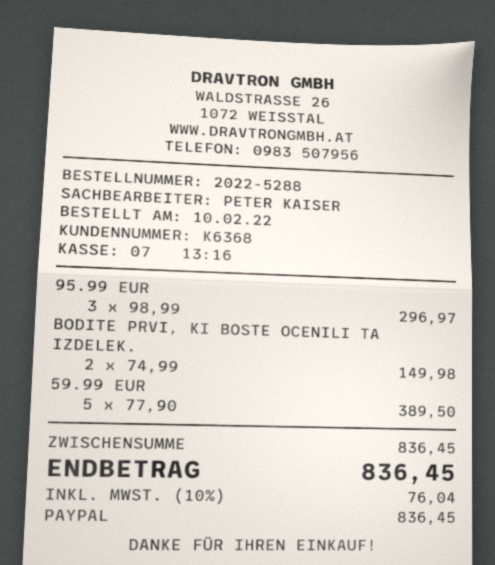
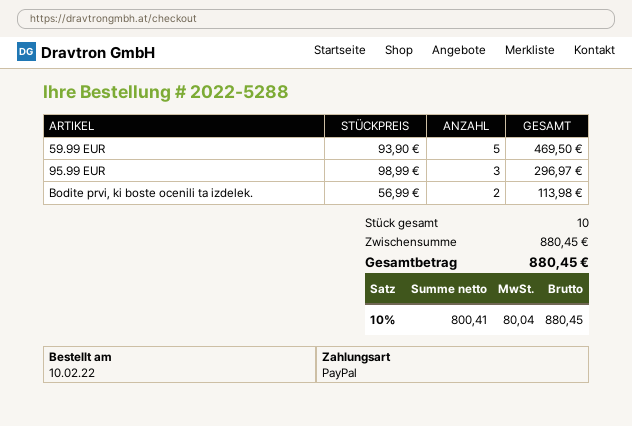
BODITE PRVI, KI BOSTE OCENILI TA IZDELEK.: 2 x 74.99 = 149.98 -> 2 x 56.99 = 113.98
59.99 EUR: 5 x 77.90 = 389.50 -> 5 x 93.90 = 469.50
subtotal: 836.45 -> 880.45
tax: 10% = 76.04 -> 10% = 80.04
total: 836.45 -> 880.45

